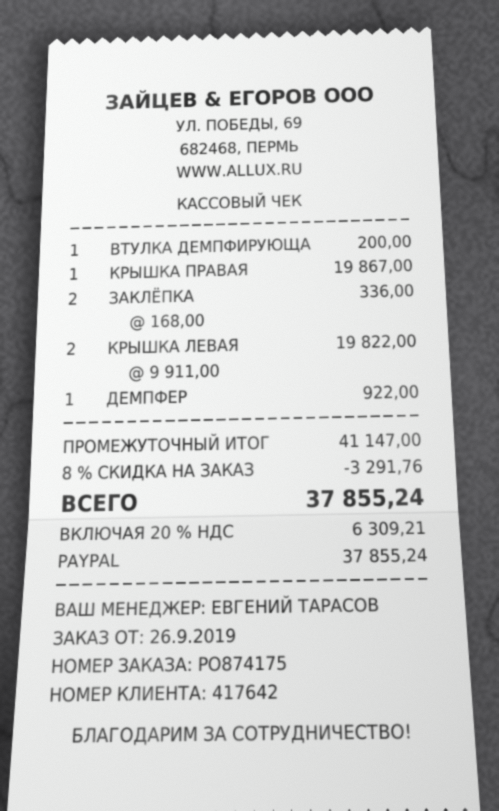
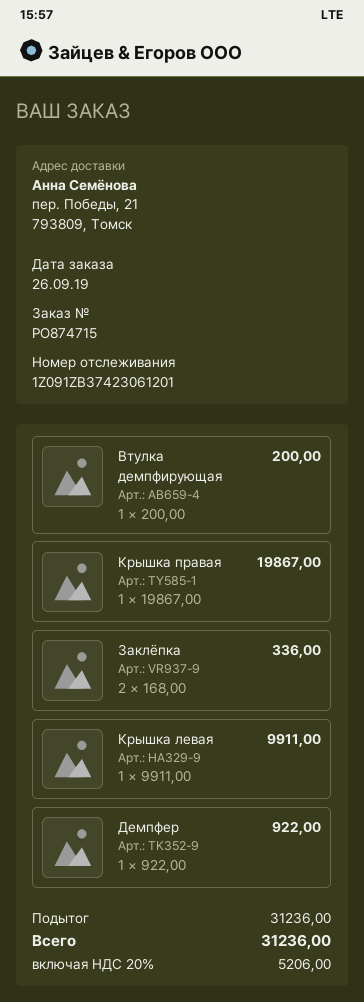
order number: PO874175 -> PO874715
КРЫШКА ЛЕВАЯ: 2 x 9911.00 = 19822.00 -> 1 x 9911.00 = 9911.00
subtotal: 41147.00 -> 31236.00
discount: 8% = 3291.76 -> none
tax: 20% = 6309.21 -> 20% = 5206.00
total: 37855.24 -> 31236.00

